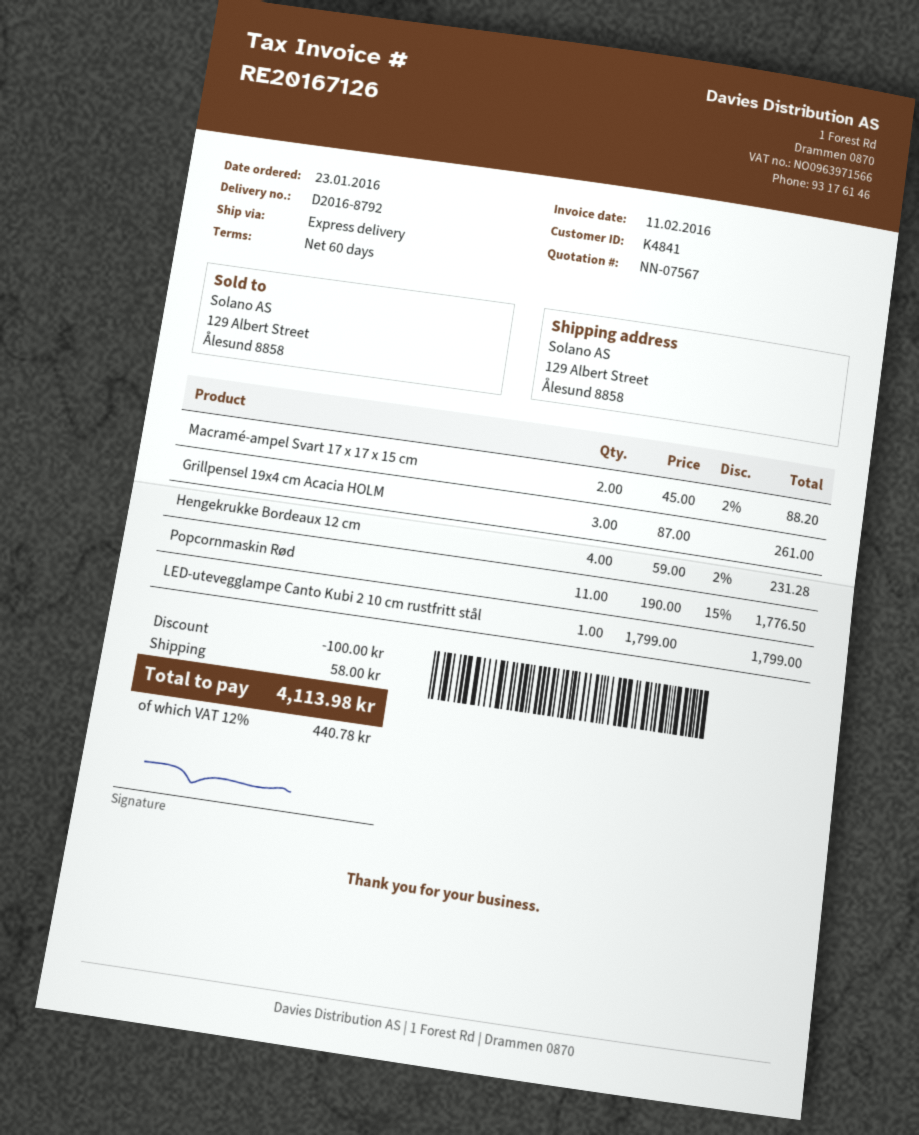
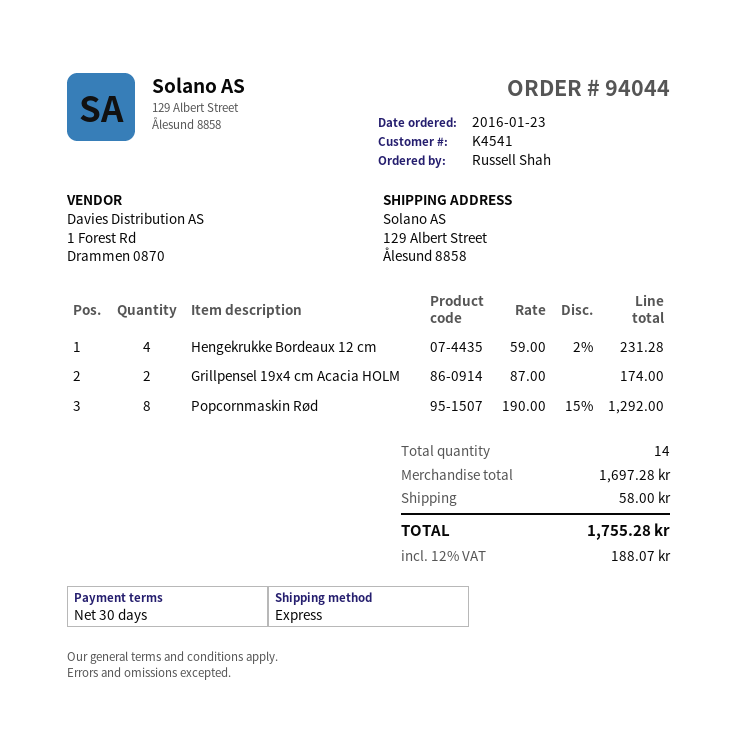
payment terms: 60 days -> 30 days
customer number: K4841 -> K4541
Macramé-ampel Svart 17 x 17 x 15 cm: 2 x 45.00 - 2% = 88.20 -> none
Grillpensel 19x4 cm Acacia HOLM: 3 x 87.00 = 261.00 -> 2 x 87.00 = 174.00
Popcornmaskin Rød: 11 x 190.00 - 15% = 1776.50 -> 8 x 190.00 - 15% = 1292.00
LED-utevegglampe Canto Kubi 2 10 cm rustfritt stål: 1 x 1799.00 = 1799.00 -> none
discount: 100.00 -> none
tax: 12% = 440.78 -> 12% = 188.07
total: 4113.98 -> 1755.28

